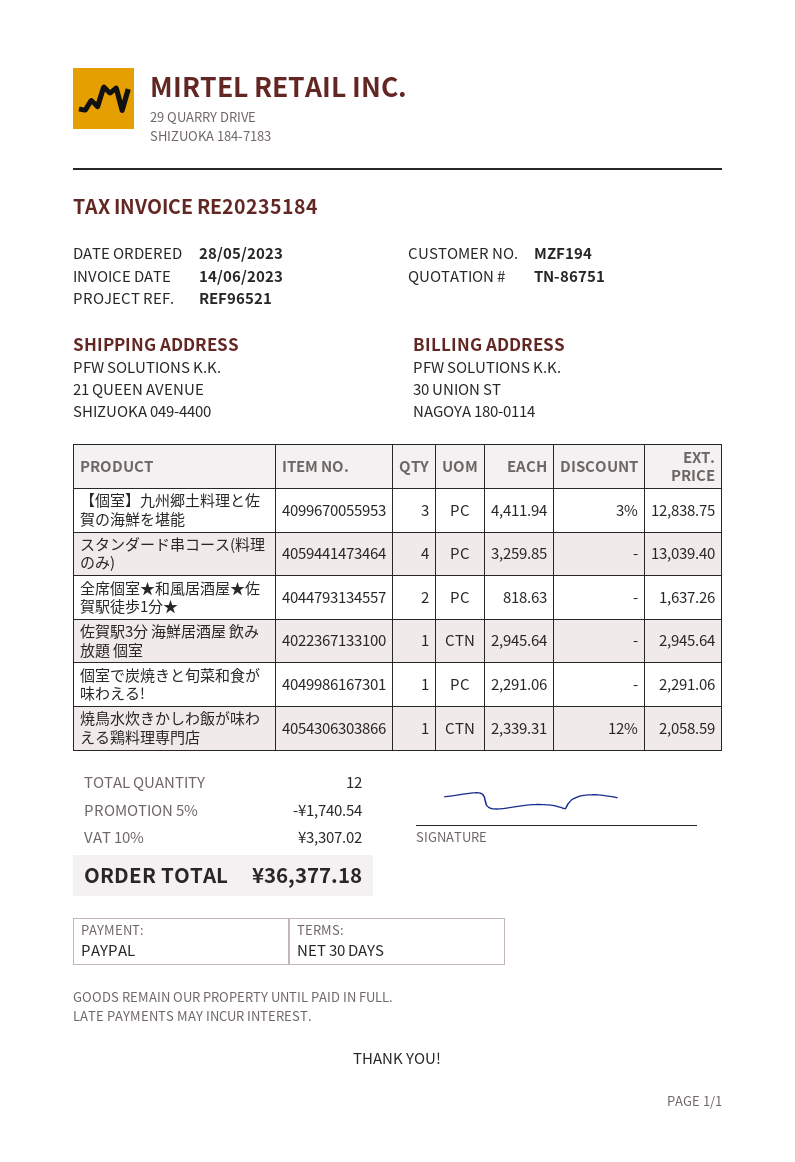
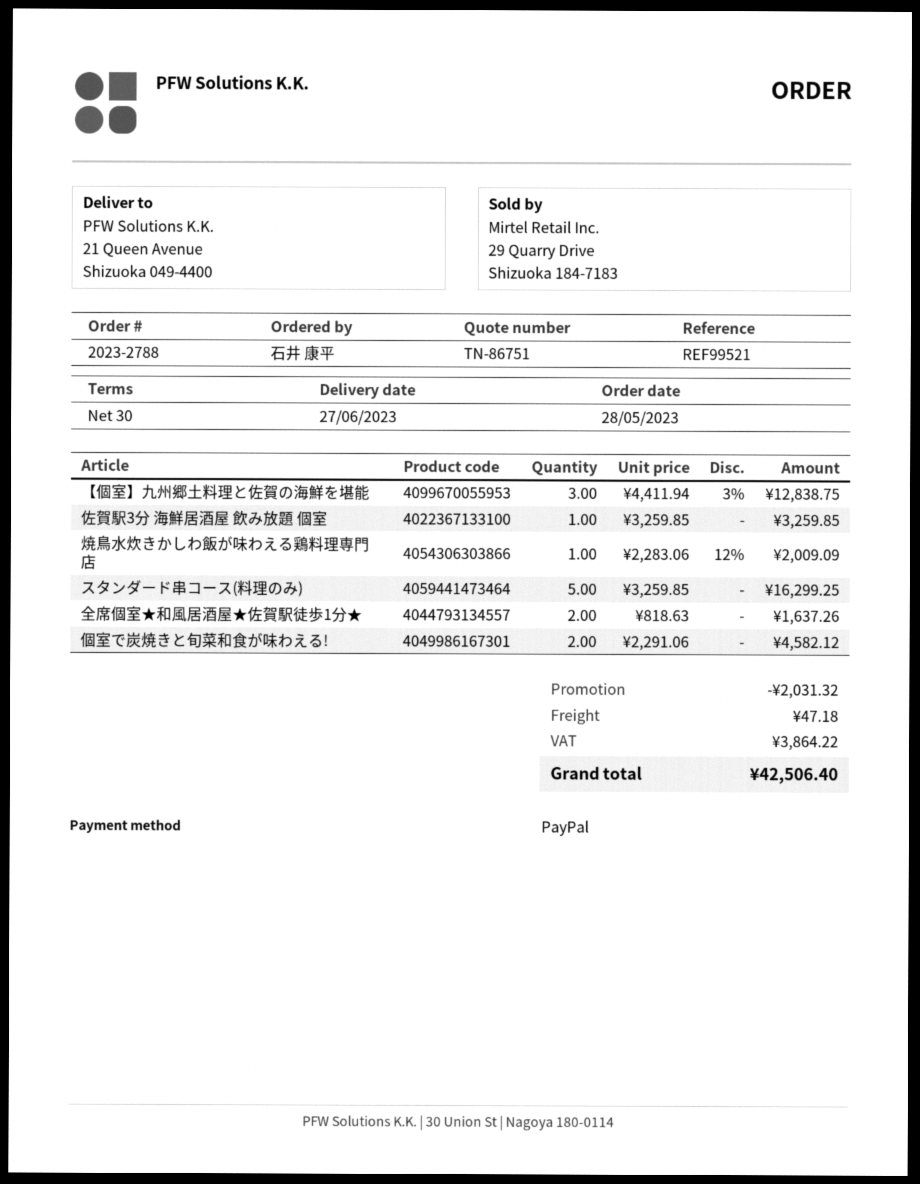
reference: REF96521 -> REF99521
スタンダード串コース(料理のみ): 4 x 3259.85 = 13039.40 -> 5 x 3259.85 = 16299.25
佐賀駅3分 海鮮居酒屋 飲み放題 個室: 1 x 2945.64 = 2945.64 -> 1 x 3259.85 = 3259.85
個室で炭焼きと旬菜和食が味わえる!: 1 x 2291.06 = 2291.06 -> 2 x 2291.06 = 4582.12
焼鳥水炊きかしわ飯が味わえる鶏料理専門店: 1 x 2339.31 - 12% = 2058.59 -> 1 x 2283.06 - 12% = 2009.09
discount: 1740.54 -> 2031.32
shipping: none -> 47.18
tax: 3307.02 -> 3864.22
total: 36377.18 -> 42506.40

